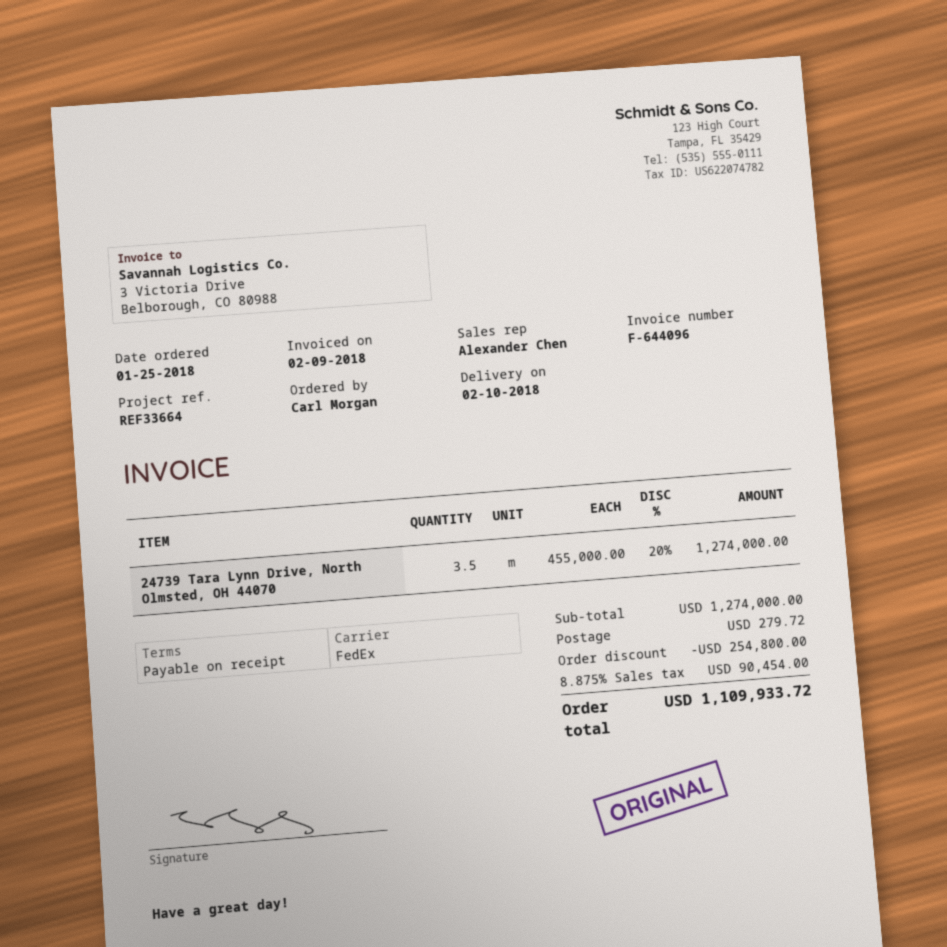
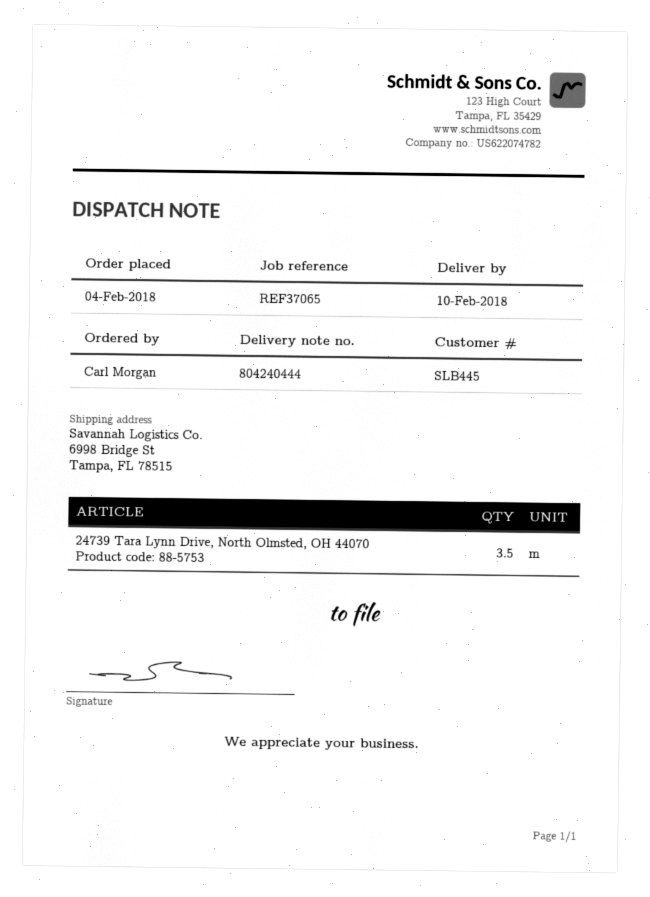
order date: 2018-01-25 -> 2018-02-04
reference: REF33664 -> REF37065

